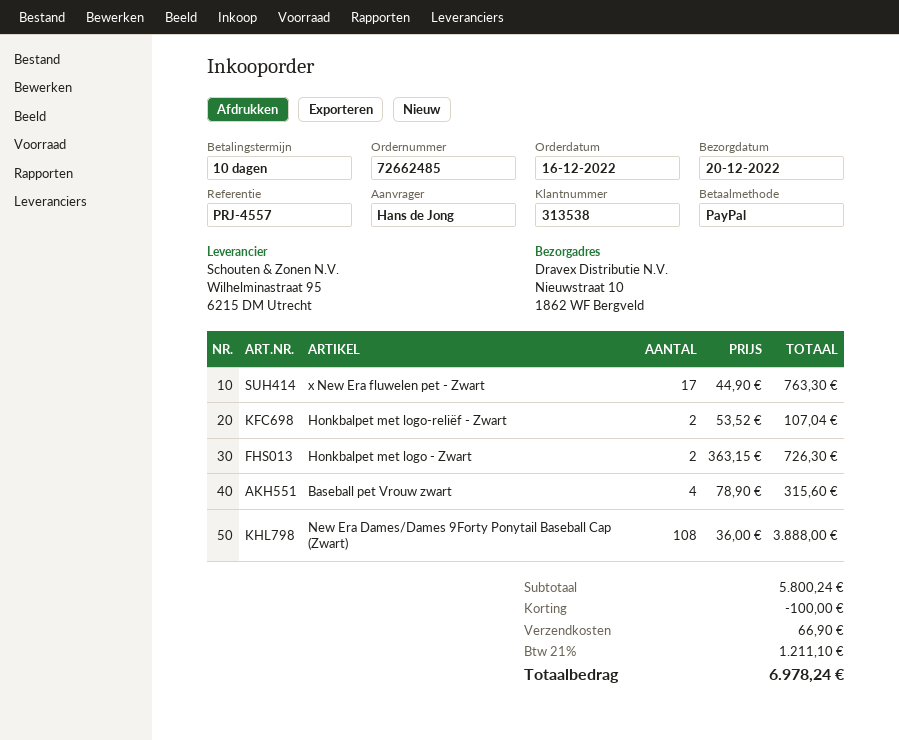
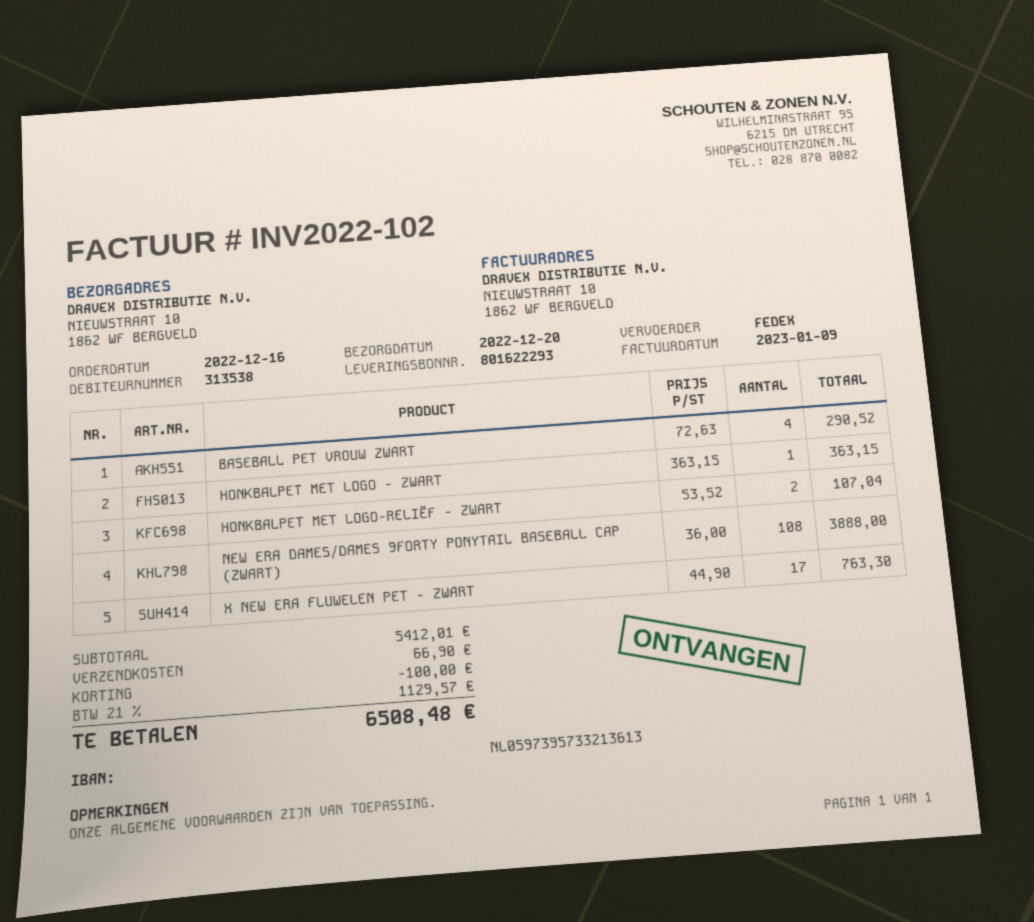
Honkbalpet met logo - Zwart: 2 x 363.15 = 726.30 -> 1 x 363.15 = 363.15
Baseball pet Vrouw zwart: 4 x 78.90 = 315.60 -> 4 x 72.63 = 290.52
subtotal: 5800.24 -> 5412.01
tax: 21% = 1211.10 -> 21% = 1129.57
total: 6978.24 -> 6508.48

